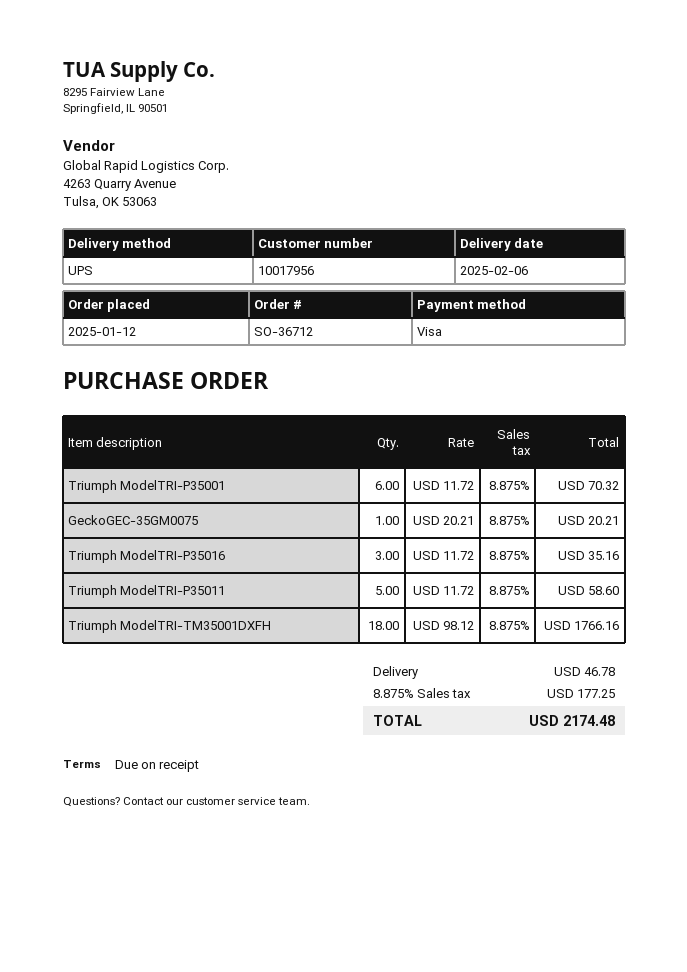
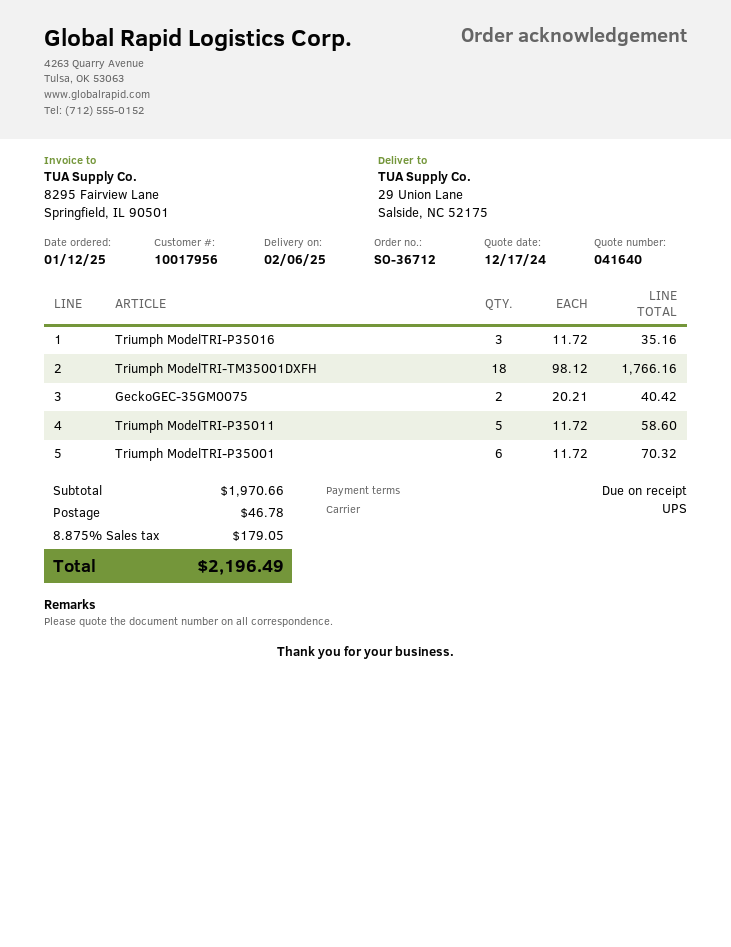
GeckoGEC-35GM0075: 1 x 20.21 = 20.21 -> 2 x 20.21 = 40.42
tax: 8.875% = 177.25 -> 8.875% = 179.05
total: 2174.48 -> 2196.49

